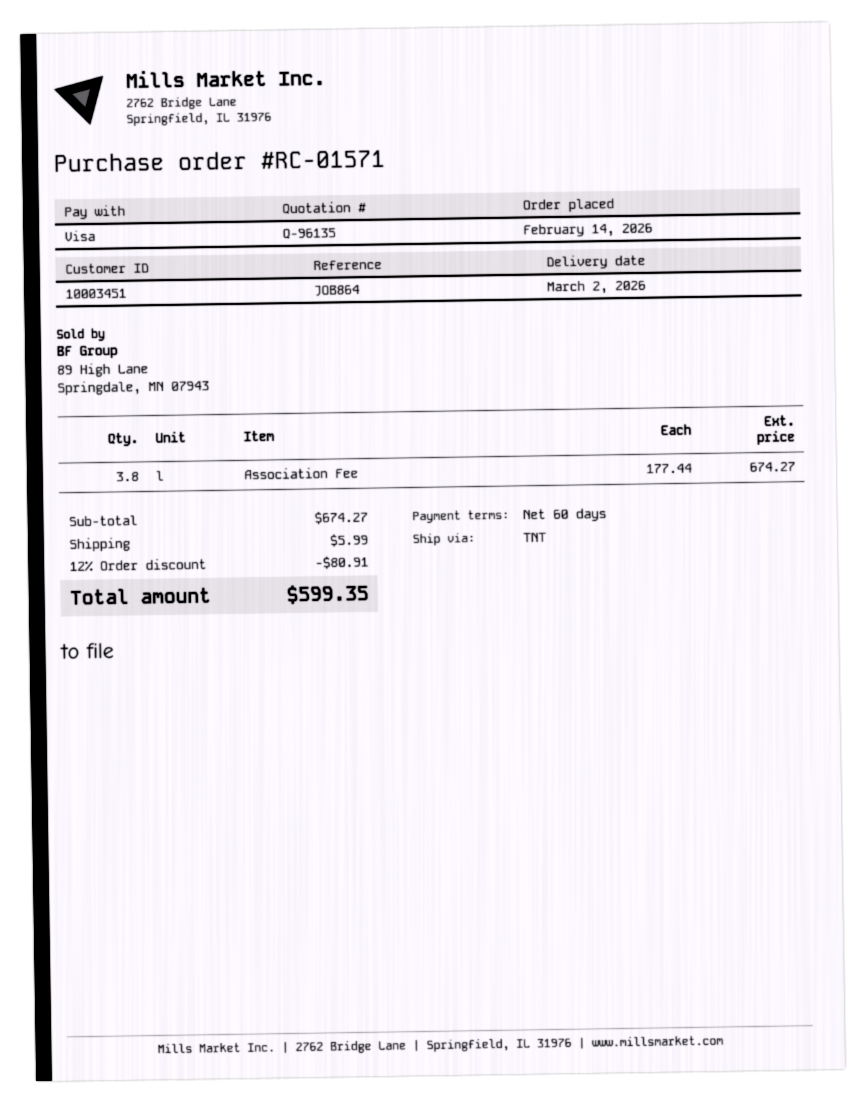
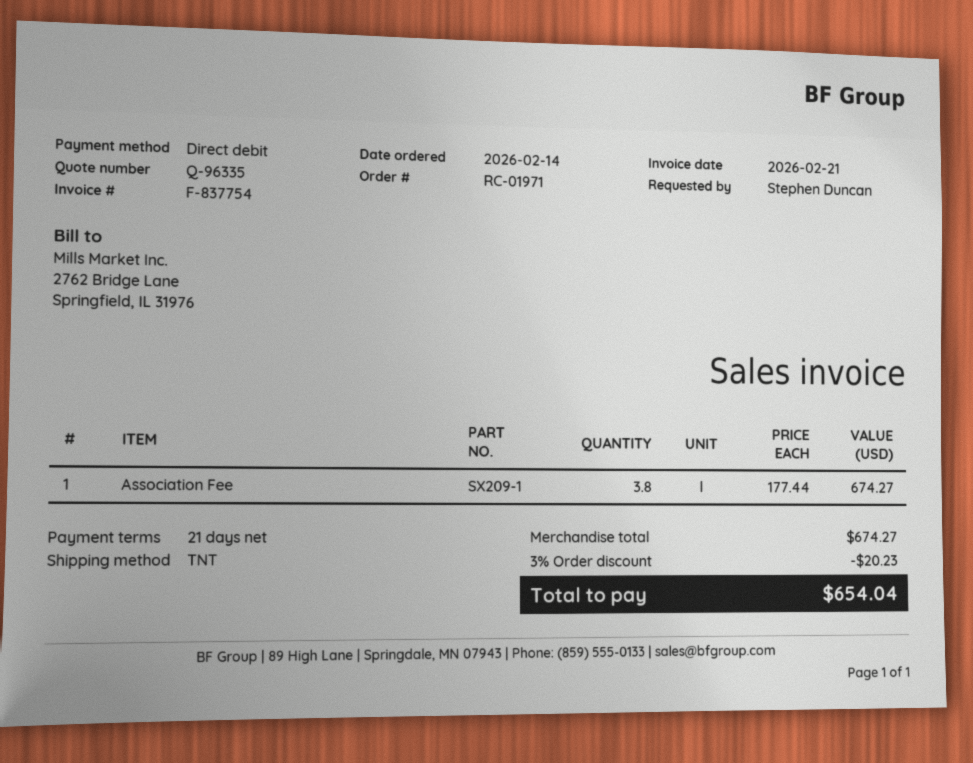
quote number: Q-96135 -> Q-96335
order number: RC-01571 -> RC-01971
payment terms: 60 days -> 21 days
payment method: Visa -> direct debit
discount: 12% = 80.91 -> 3% = 20.23
shipping: 5.99 -> none
total: 599.35 -> 654.04

